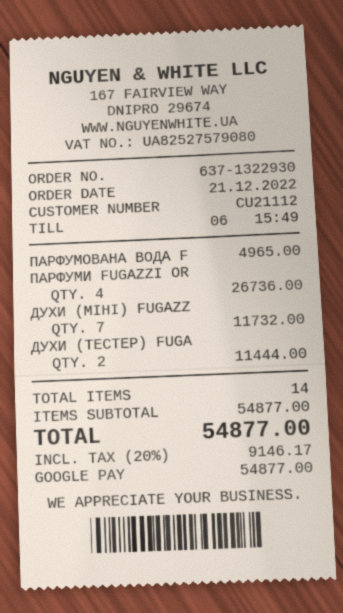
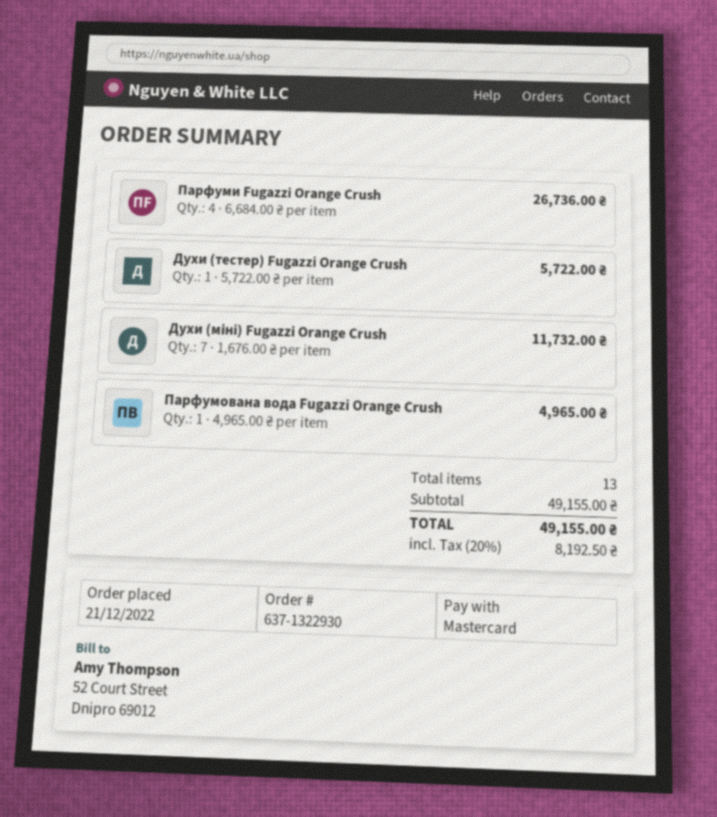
payment method: Google Pay -> Mastercard
ДУХИ (ТЕСТЕР) FUGA: 2 for 11444.00 -> 1 for 5722.00
total quantity: 14 -> 13
subtotal: 54877.00 -> 49155.00
tax: 20% = 9146.17 -> 20% = 8192.50
total: 54877.00 -> 49155.00

